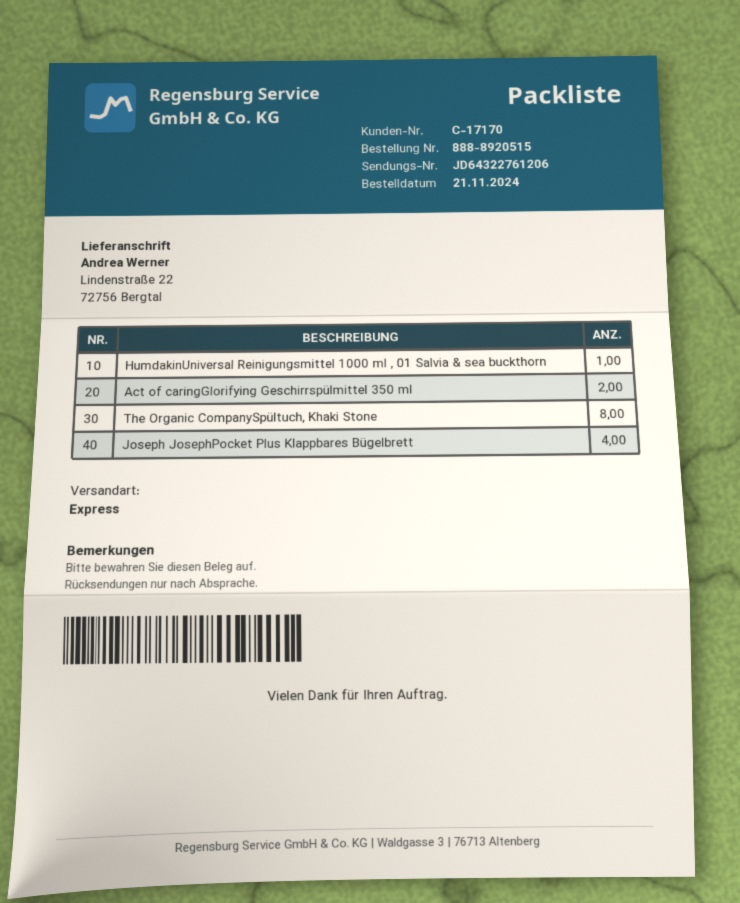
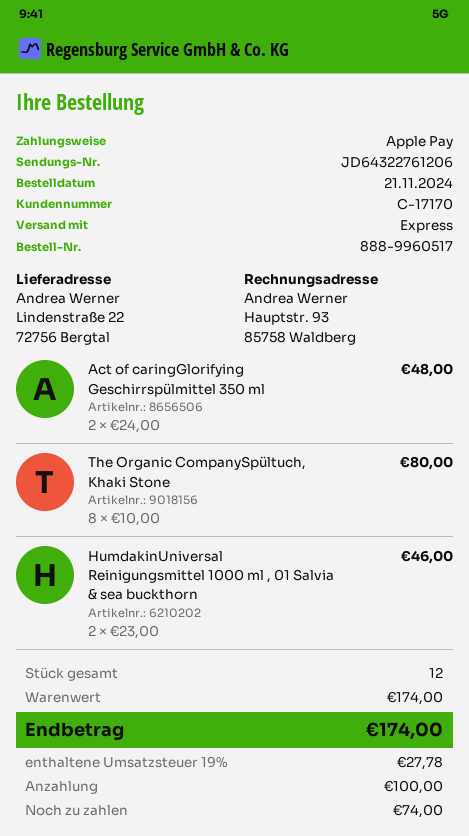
order number: 888-8920515 -> 888-9960517
HumdakinUniversal Reinigungsmittel 1000 ml , 01 Salvia & sea buckthorn: 1 -> 2
Joseph JosephPocket Plus Klappbares Bügelbrett: 4 -> none

